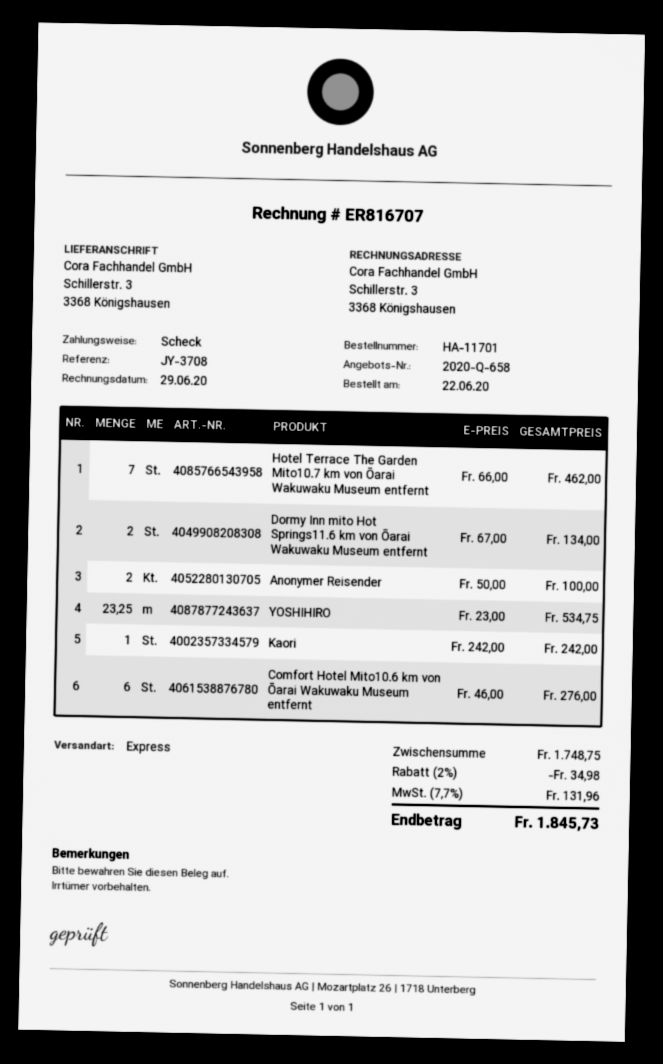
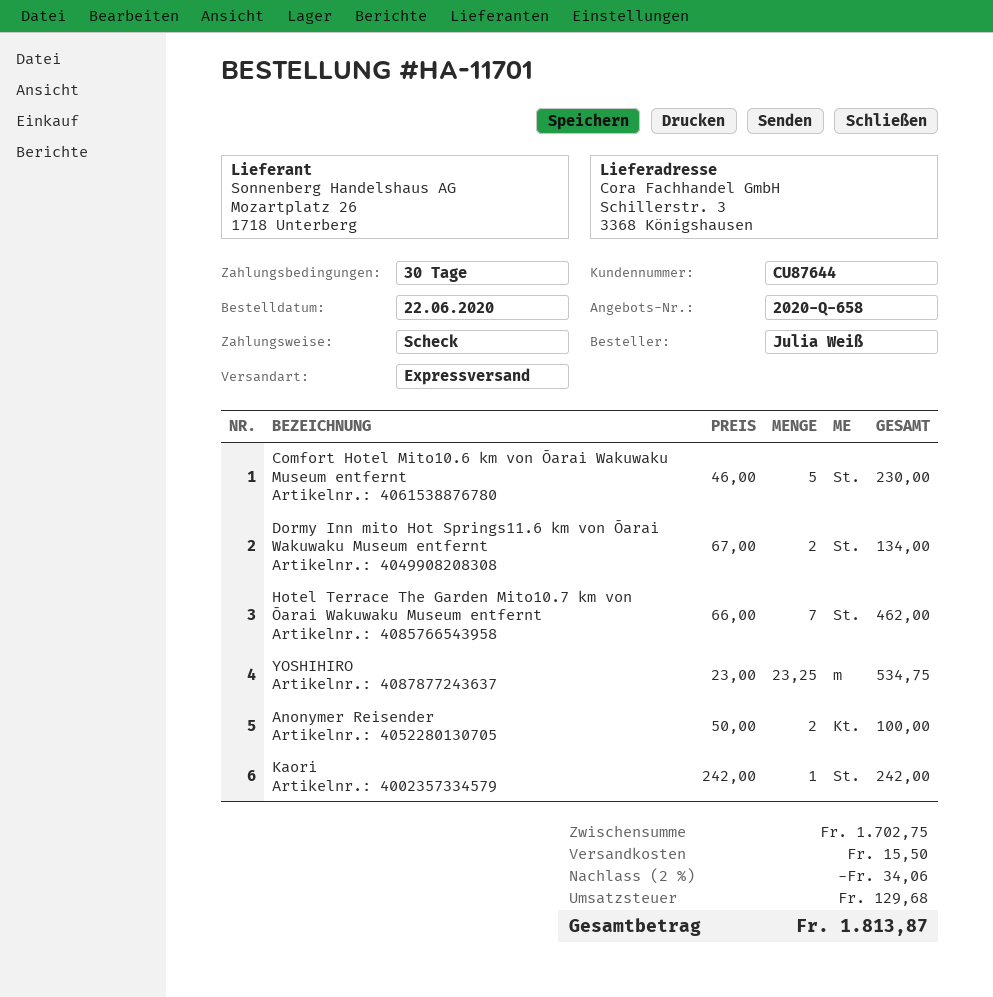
Comfort Hotel Mito10.6 km von Ōarai Wakuwaku Museum entfernt: 6 x 46.00 = 276.00 -> 5 x 46.00 = 230.00
subtotal: 1748.75 -> 1702.75
discount: 2% = 34.98 -> 2% = 34.06
shipping: none -> 15.50
tax: 131.96 -> 129.68
total: 1845.73 -> 1813.87

